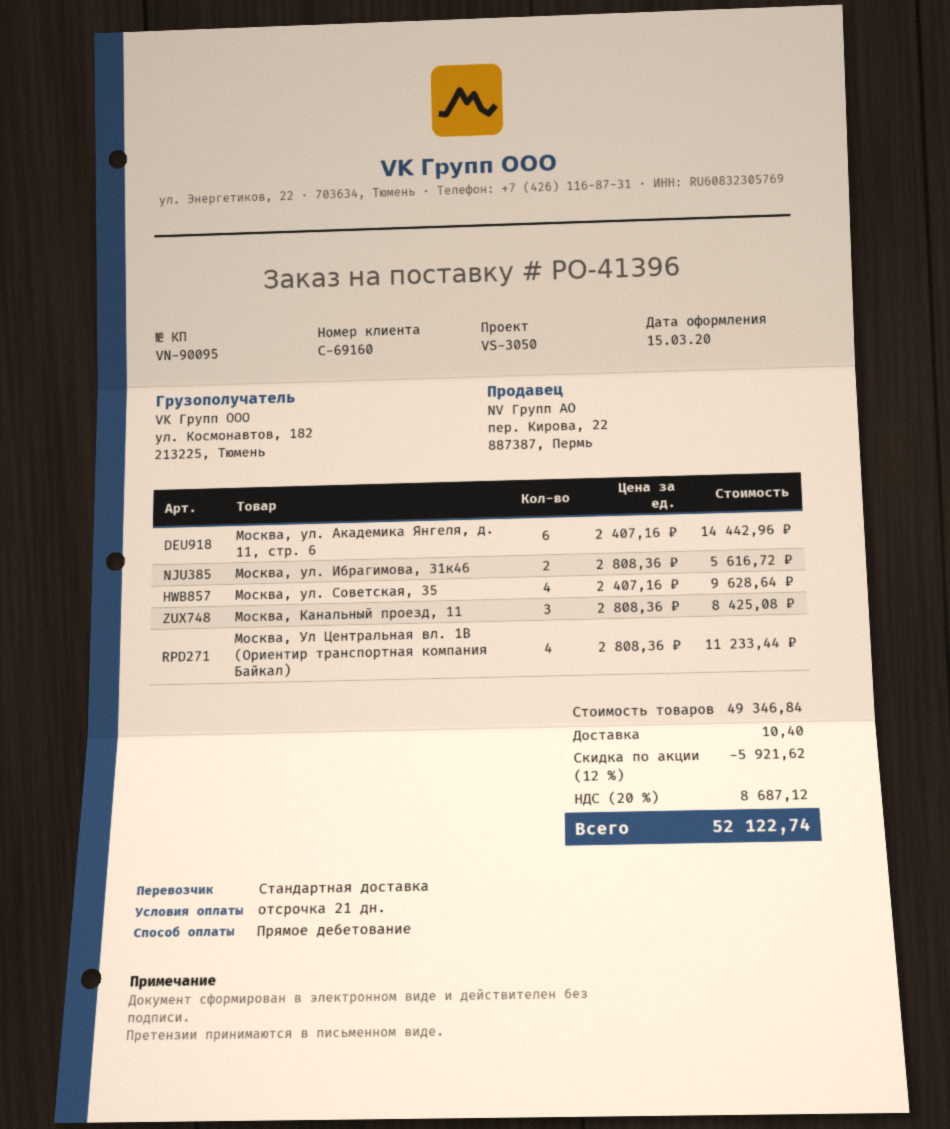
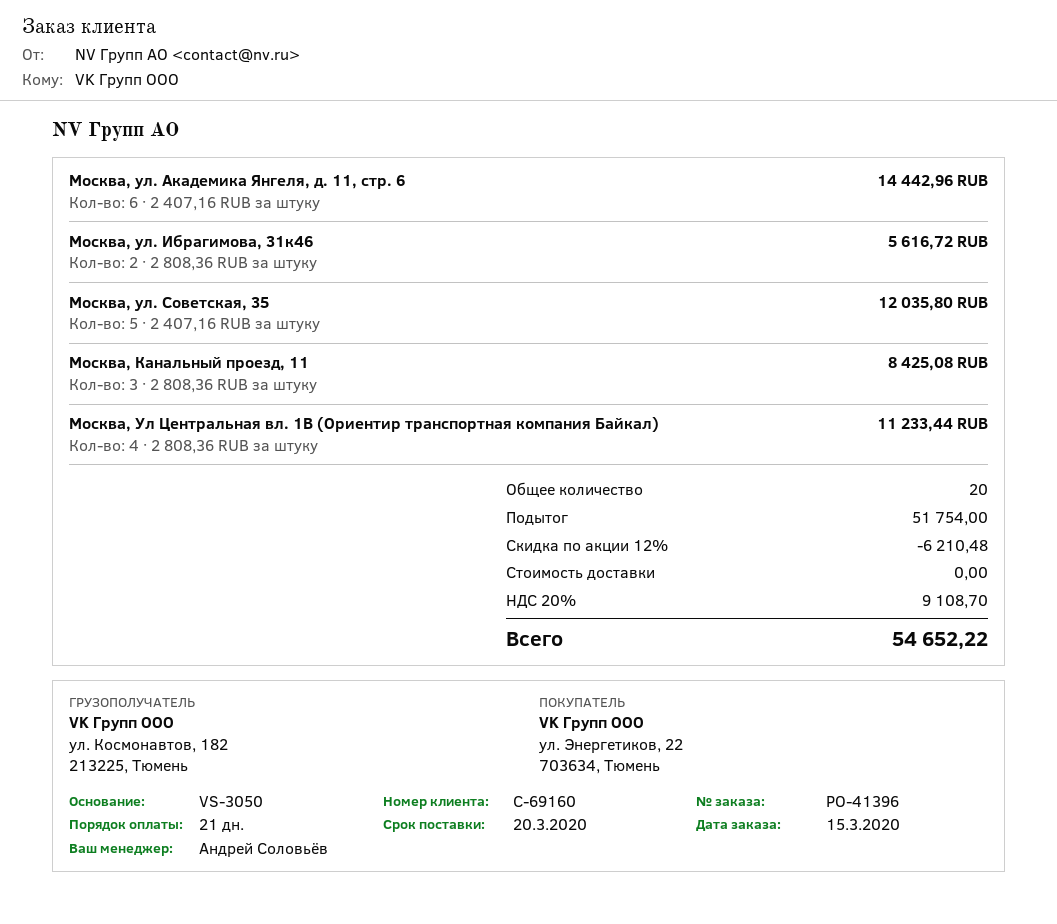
Москва, ул. Советская, 35: 4 x 2407.16 = 9628.64 -> 5 x 2407.16 = 12035.80
subtotal: 49346.84 -> 51754.00
discount: 12% = 5921.62 -> 12% = 6210.48
shipping: 10.40 -> 0.00
tax: 20% = 8687.12 -> 20% = 9108.70
total: 52122.74 -> 54652.22

